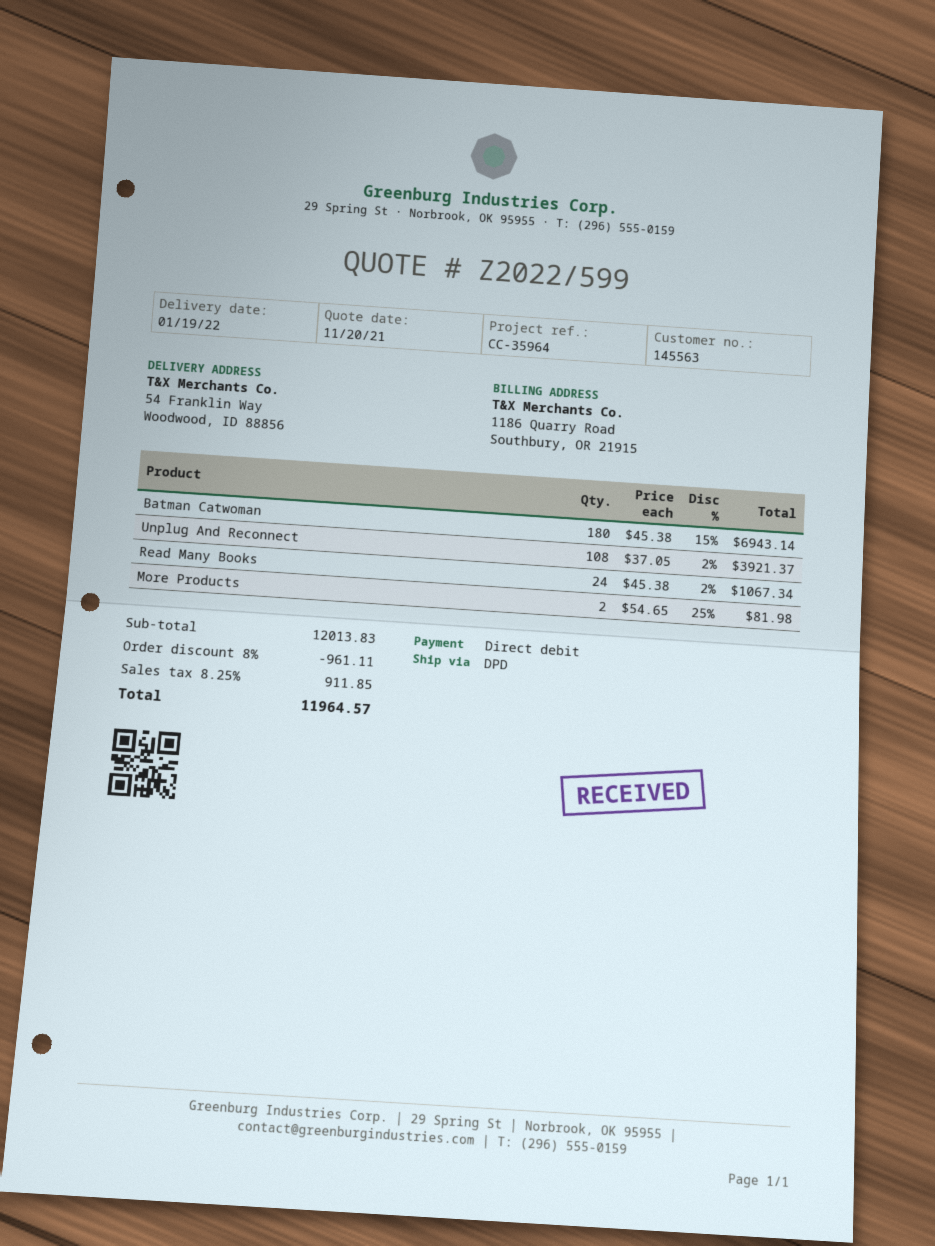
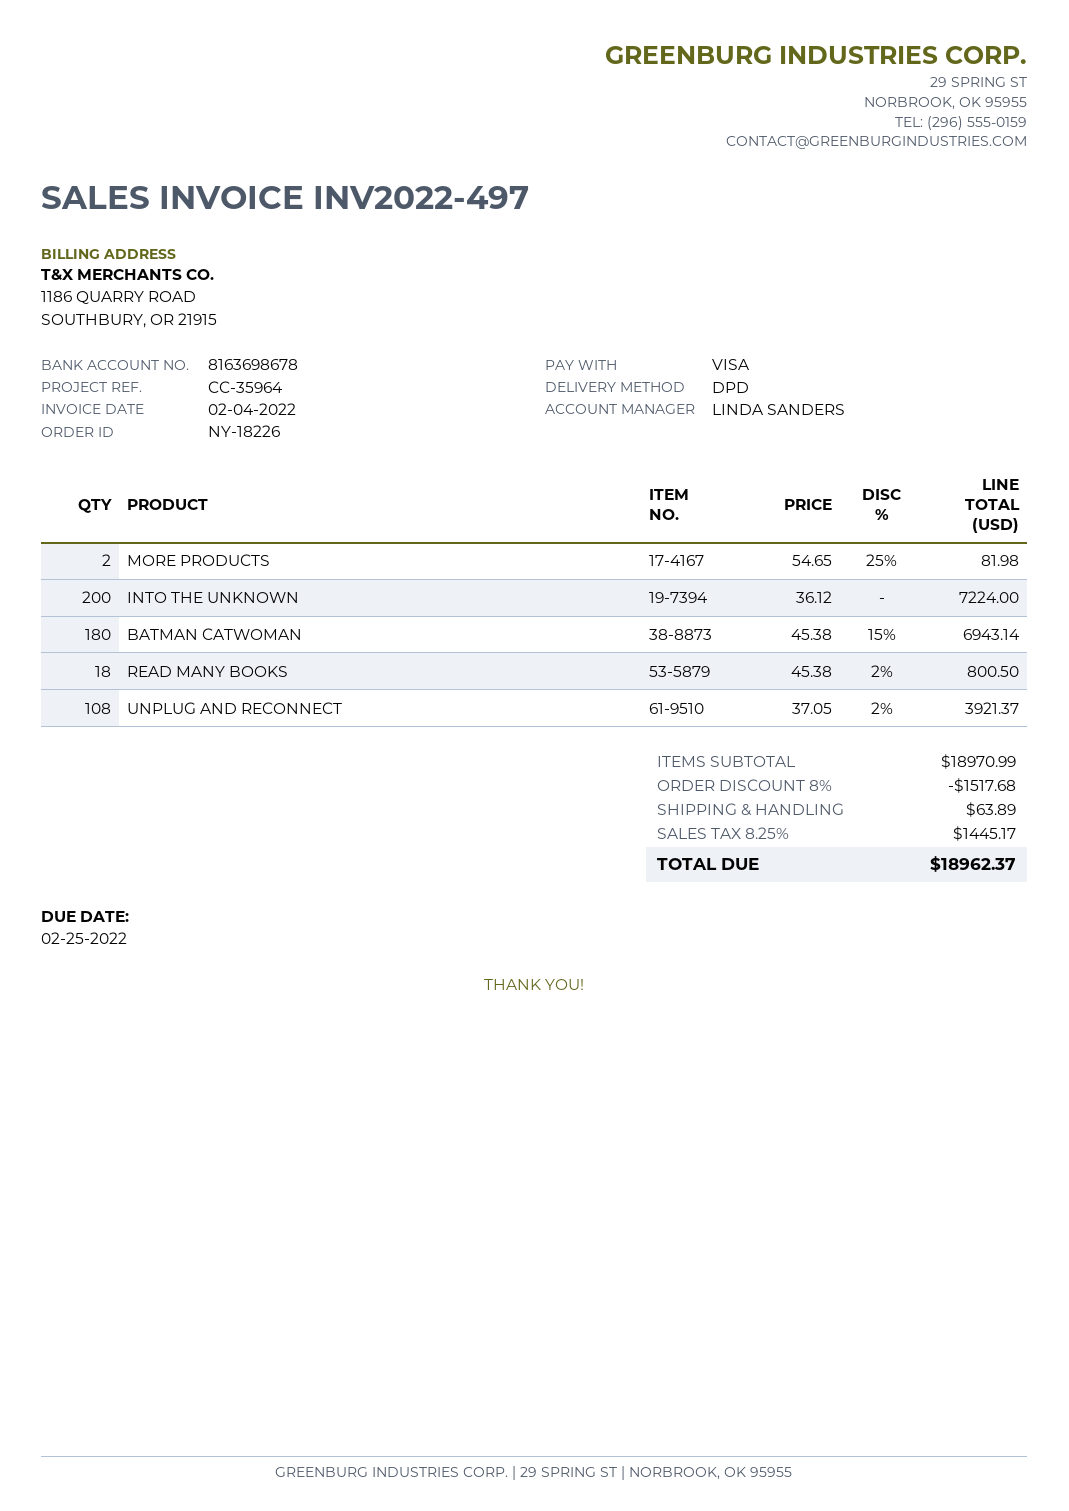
payment method: direct debit -> Visa
Read Many Books: 24 x 45.38 - 2% = 1067.34 -> 18 x 45.38 - 2% = 800.50
INTO THE UNKNOWN: none -> 200 x 36.12 = 7224.00
subtotal: 12013.83 -> 18970.99
discount: 8% = 961.11 -> 8% = 1517.68
shipping: none -> 63.89
tax: 8.25% = 911.85 -> 8.25% = 1445.17
total: 11964.57 -> 18962.37

